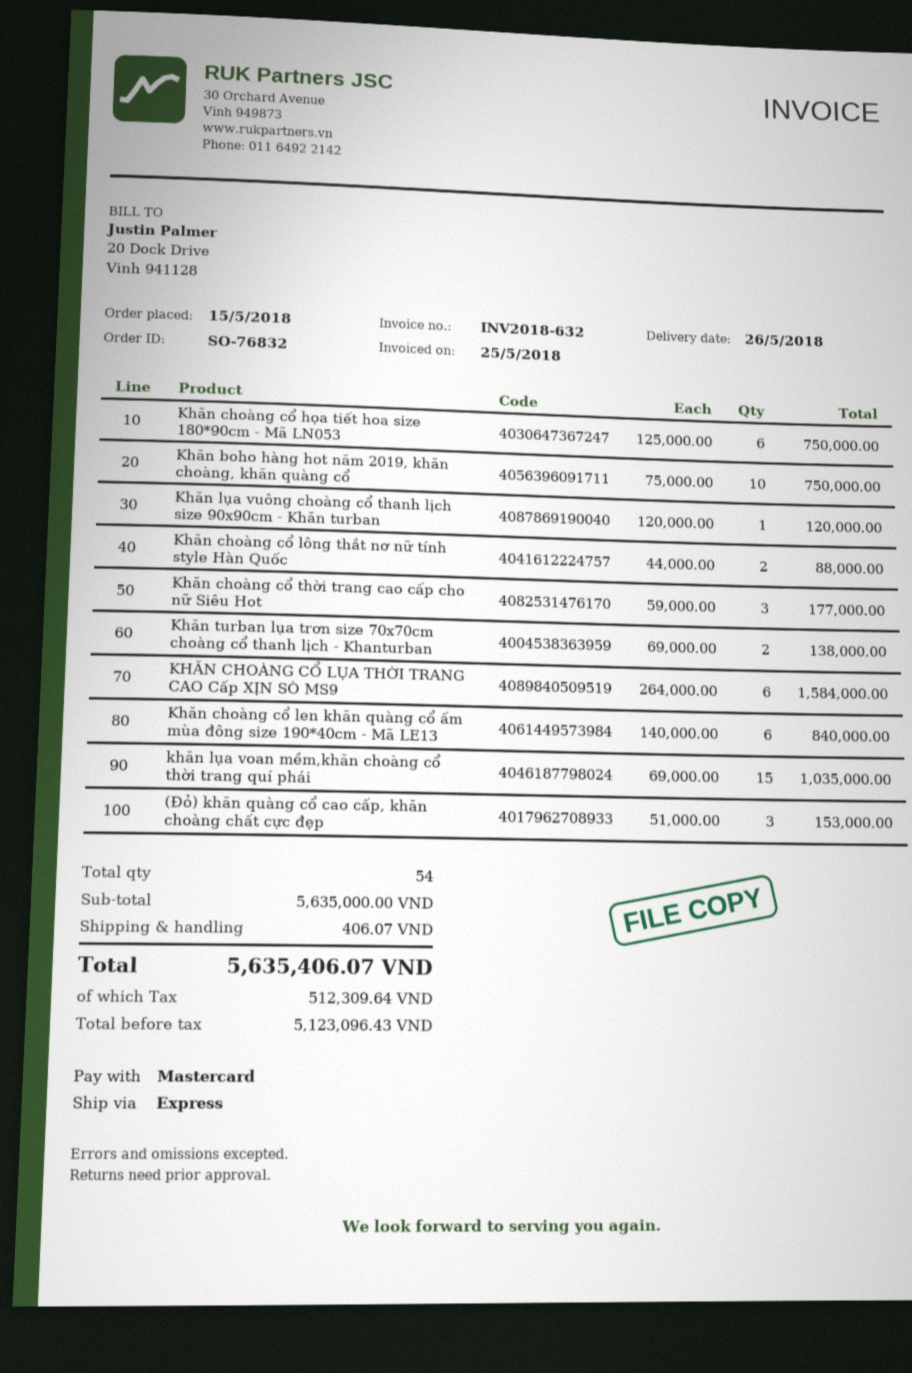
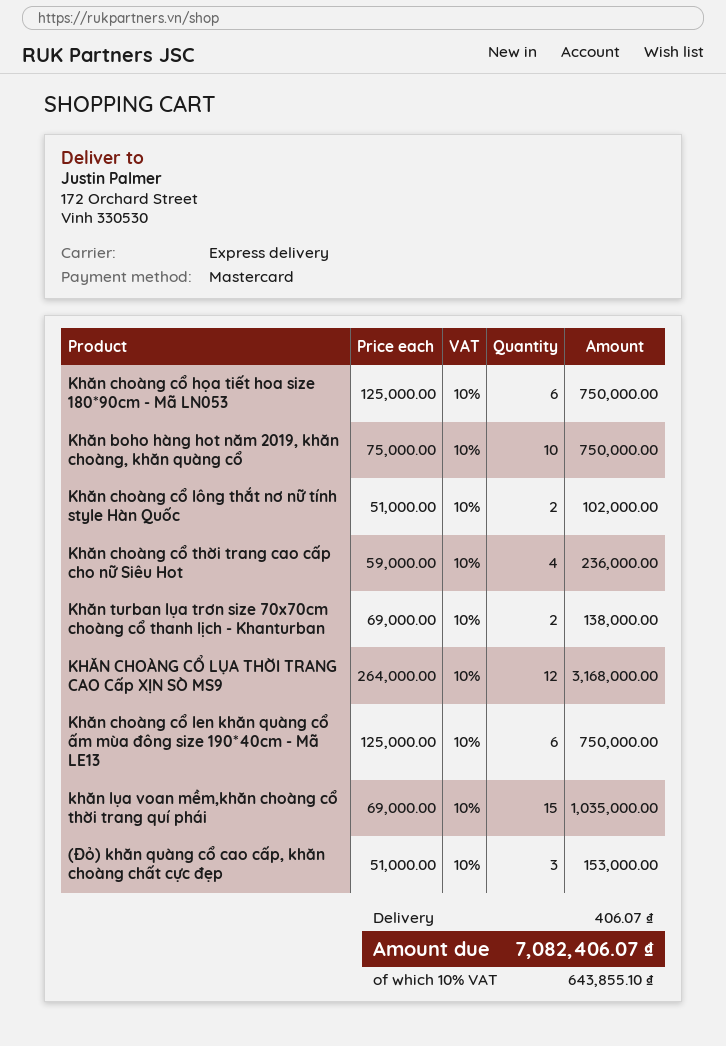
Khăn lụa vuông choàng cổ thanh lịch size 90x90cm - Khăn turban: 1 x 120000.00 = 120000.00 -> none
Khăn choàng cổ lông thắt nơ nữ tính style Hàn Quốc: 2 x 44000.00 = 88000.00 -> 2 x 51000.00 = 102000.00
Khăn choàng cổ thời trang cao cấp cho nữ Siêu Hot: 3 x 59000.00 = 177000.00 -> 4 x 59000.00 = 236000.00
KHĂN CHOÀNG CỔ LỤA THỜI TRANG CAO Cấp XỊN SÒ MS9: 6 x 264000.00 = 1584000.00 -> 12 x 264000.00 = 3168000.00
Khăn choàng cổ len khăn quàng cổ ấm mùa đông size 190*40cm - Mã LE13: 6 x 140000.00 = 840000.00 -> 6 x 125000.00 = 750000.00
tax: 512309.64 -> 643855.10
total: 5635406.07 -> 7082406.07

